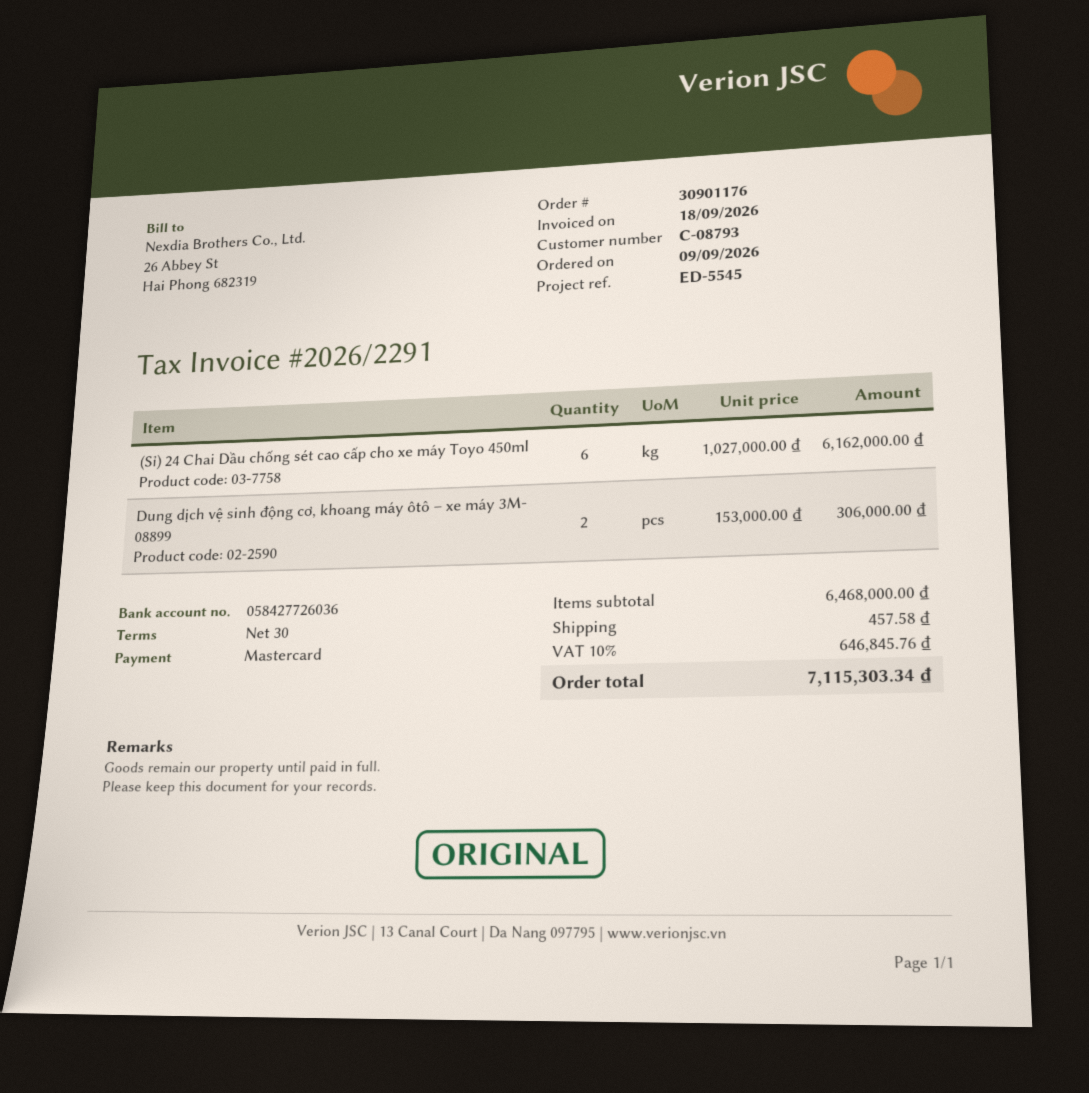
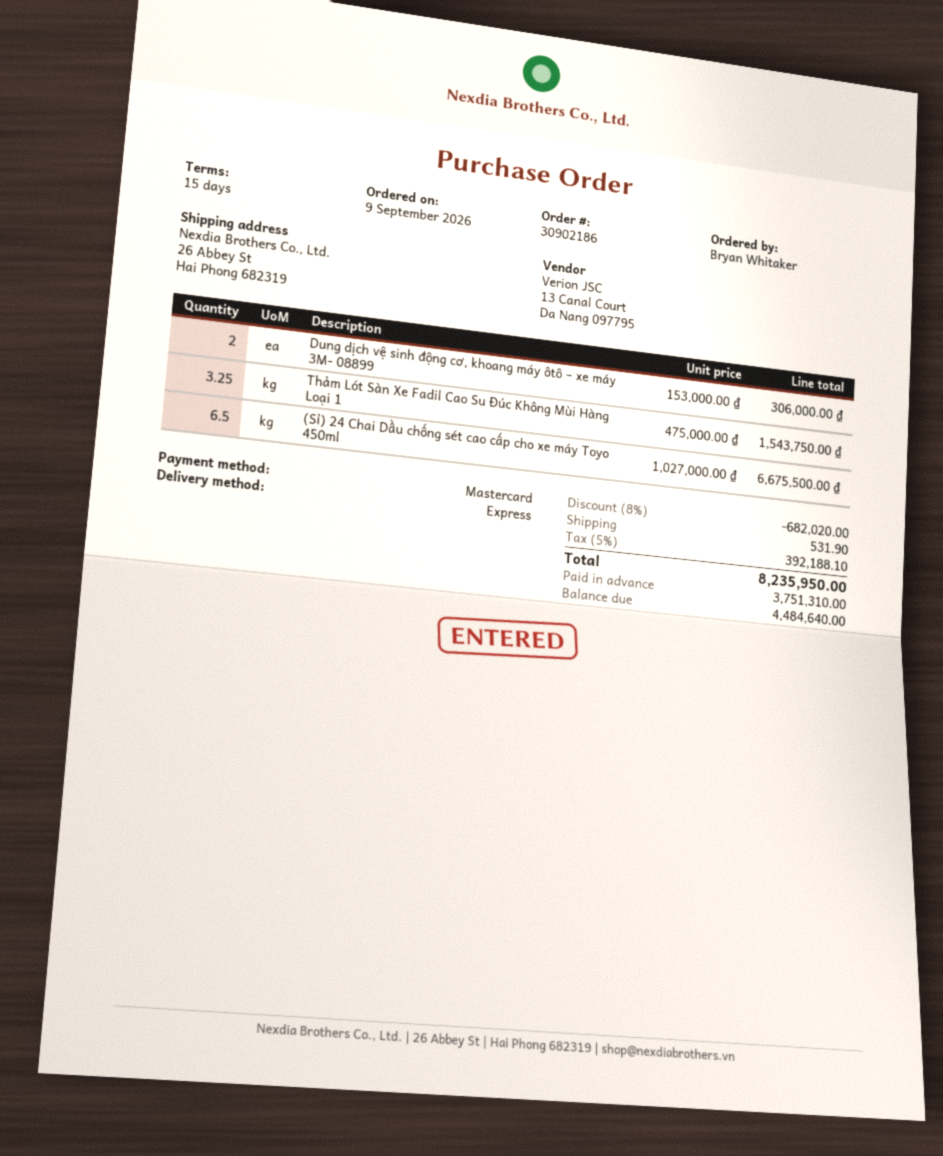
order number: 30901176 -> 30902186
payment terms: 30 days -> 15 days
(Sỉ) 24 Chai Dầu chống sét cao cấp cho xe máy Toyo 450ml: 6 x 1027000.00 = 6162000.00 -> 6.5 x 1027000.00 = 6675500.00
Thảm Lót Sàn Xe Fadil Cao Su Đúc Không Mùi Hàng Loại 1: none -> 3.25 x 475000.00 = 1543750.00
discount: none -> 8% = 682020.00
shipping: 457.58 -> 531.90
tax: 10% = 646845.76 -> 5% = 392188.10
total: 7115303.34 -> 8235950.00

